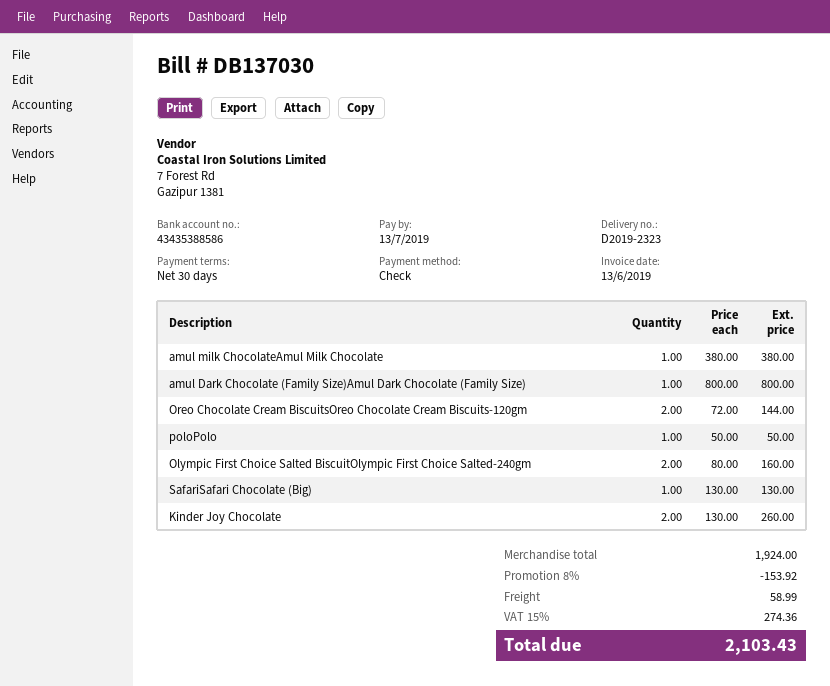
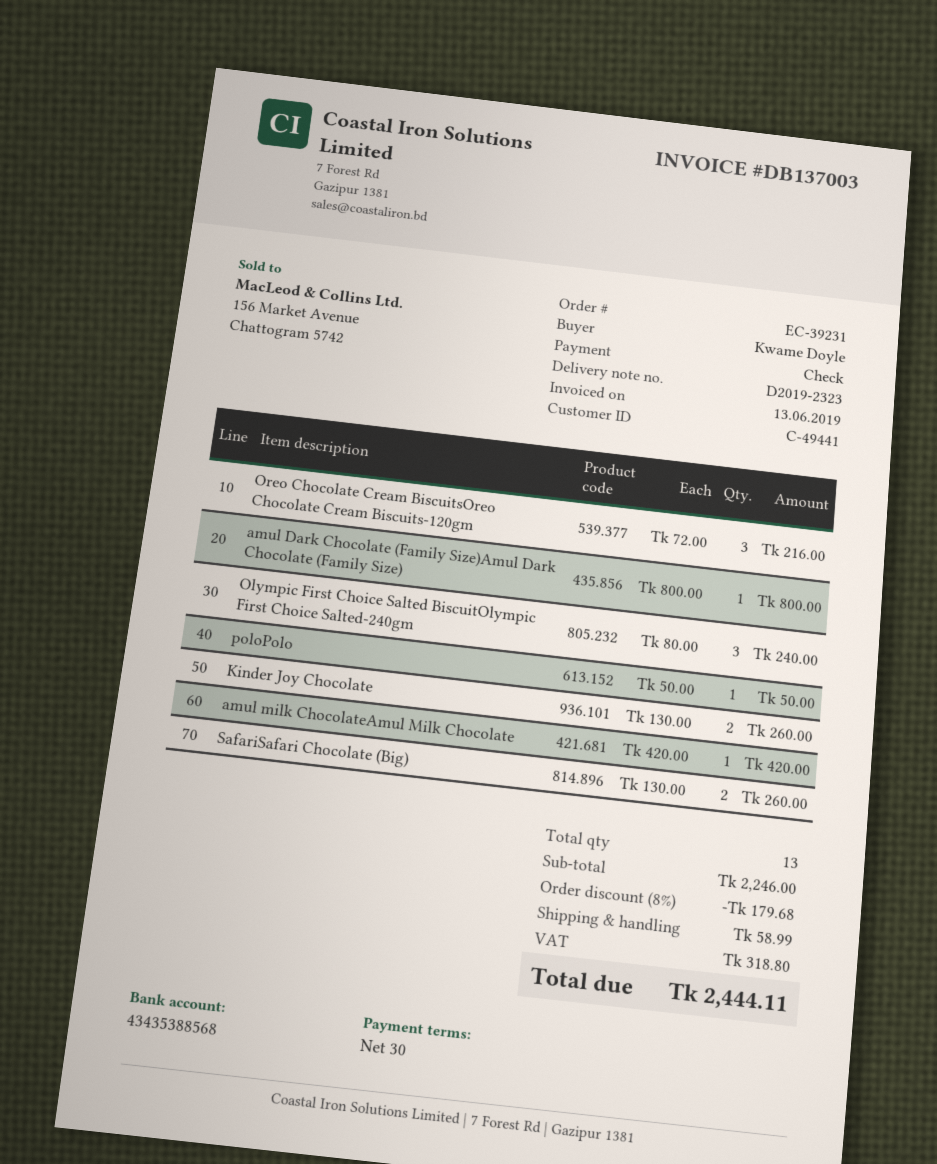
invoice number: DB137030 -> DB137003
bank account: 43435388586 -> 43435388568
amul milk ChocolateAmul Milk Chocolate: 1 x 380.00 = 380.00 -> 1 x 420.00 = 420.00
Oreo Chocolate Cream BiscuitsOreo Chocolate Cream Biscuits-120gm: 2 x 72.00 = 144.00 -> 3 x 72.00 = 216.00
Olympic First Choice Salted BiscuitOlympic First Choice Salted-240gm: 2 x 80.00 = 160.00 -> 3 x 80.00 = 240.00
SafariSafari Chocolate (Big): 1 x 130.00 = 130.00 -> 2 x 130.00 = 260.00
subtotal: 1924.00 -> 2246.00
discount: 8% = 153.92 -> 8% = 179.68
tax: 274.36 -> 318.80
total: 2103.43 -> 2444.11

